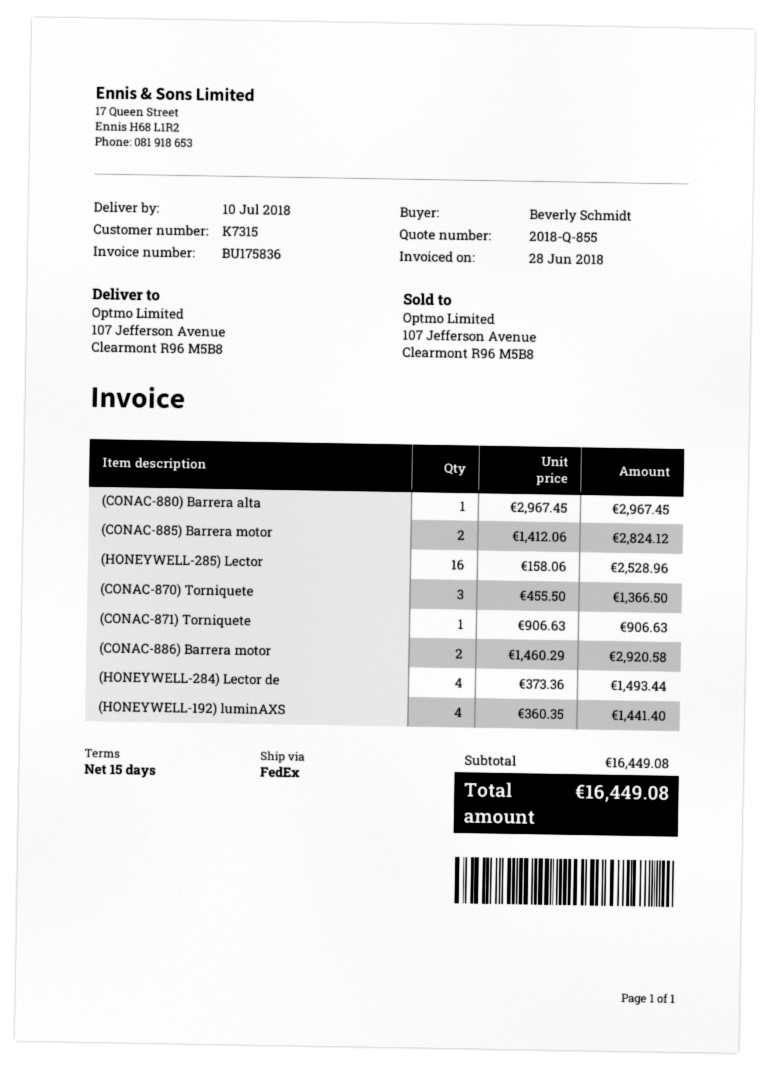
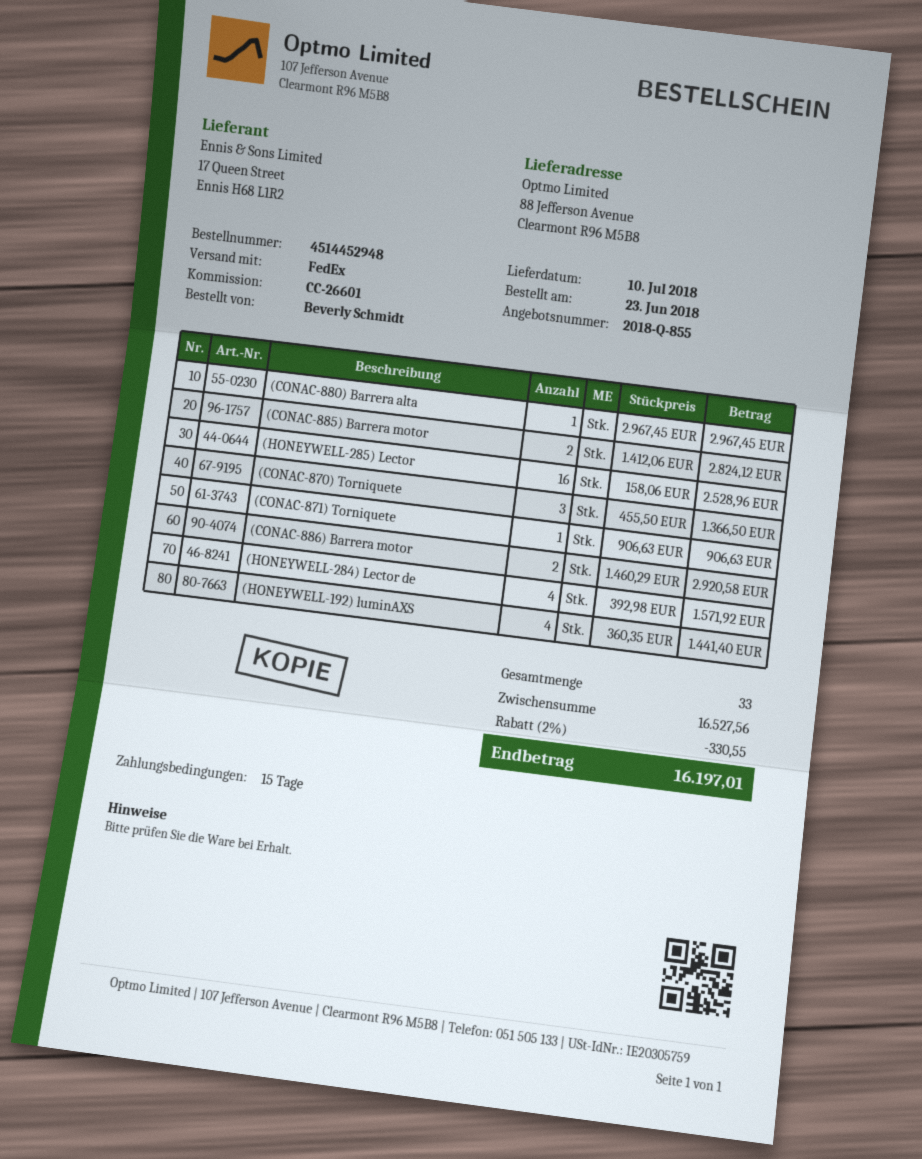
ship to: 107 Jefferson Avenue, Clearmont R96 M5B8 -> 88 Jefferson Avenue, Clearmont R96 M5B8
(HONEYWELL-284) Lector de: 4 x 373.36 = 1493.44 -> 4 x 392.98 = 1571.92
subtotal: 16449.08 -> 16527.56
discount: none -> 2% = 330.55
total: 16449.08 -> 16197.01

